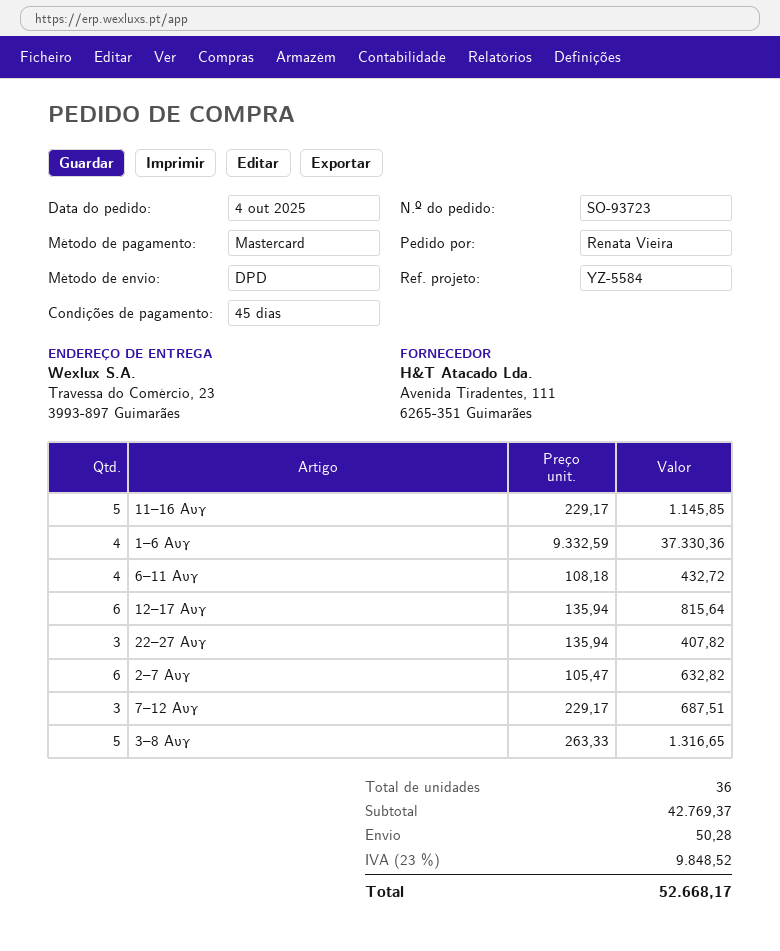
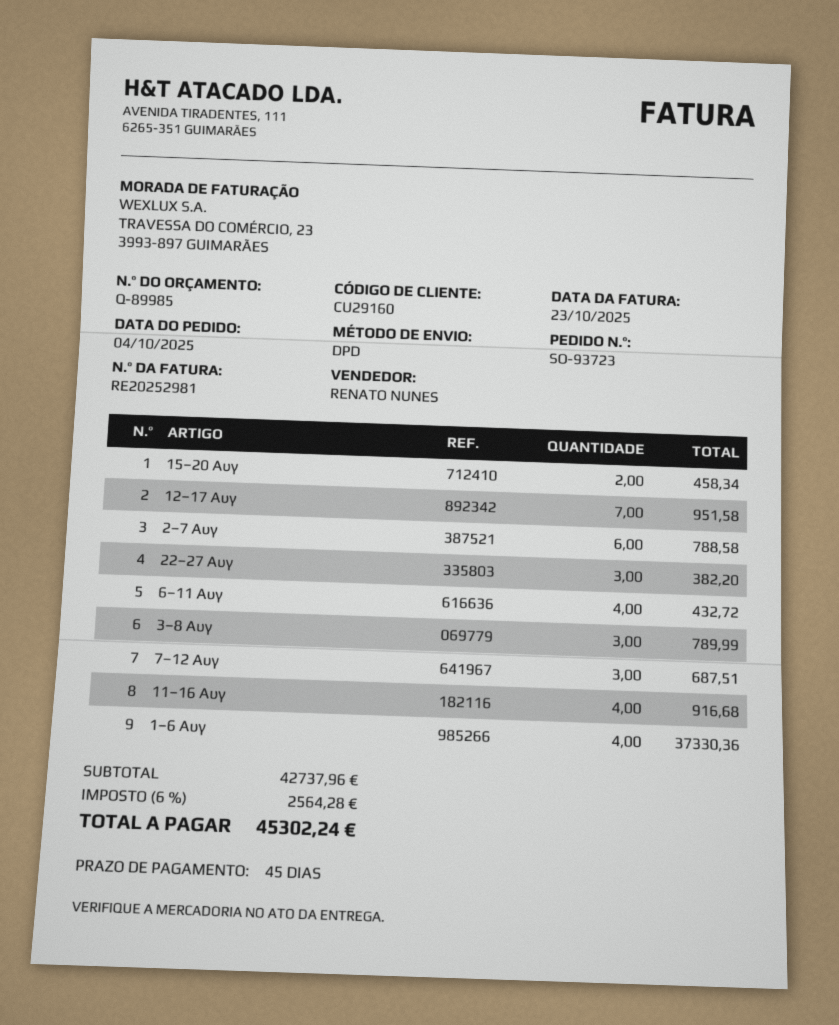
11–16 Αυγ: 5 for 1145.85 -> 4 for 916.68
12–17 Αυγ: 6 for 815.64 -> 7 for 951.58
22–27 Αυγ: 3 for 407.82 -> 3 for 382.20
2–7 Αυγ: 6 for 632.82 -> 6 for 788.58
3–8 Αυγ: 5 for 1316.65 -> 3 for 789.99
15–20 Αυγ: none -> 2 for 458.34
subtotal: 42769.37 -> 42737.96
shipping: 50.28 -> none
tax: 23% = 9848.52 -> 6% = 2564.28
total: 52668.17 -> 45302.24

